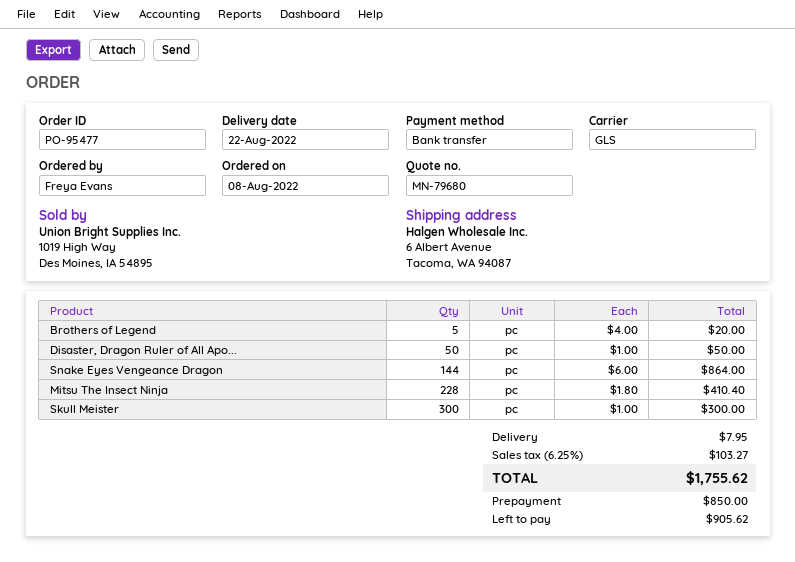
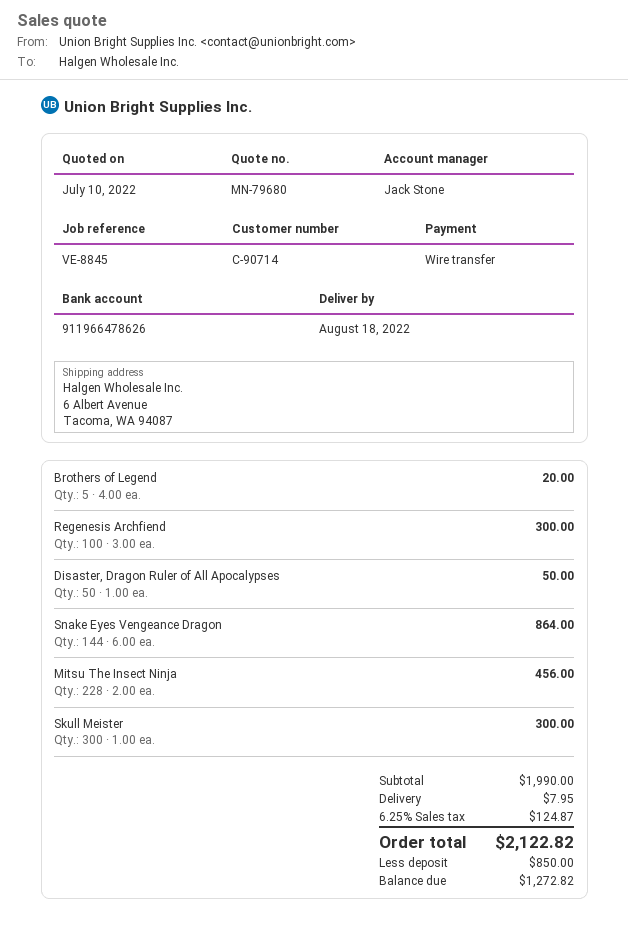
delivery date: 2022-08-22 -> 2022-08-18
Mitsu The Insect Ninja: 228 x 1.80 = 410.40 -> 228 x 2.00 = 456.00
Regenesis Archfiend: none -> 100 x 3.00 = 300.00
tax: 6.25% = 103.27 -> 6.25% = 124.87
total: 1755.62 -> 2122.82
balance: 905.62 -> 1272.82

